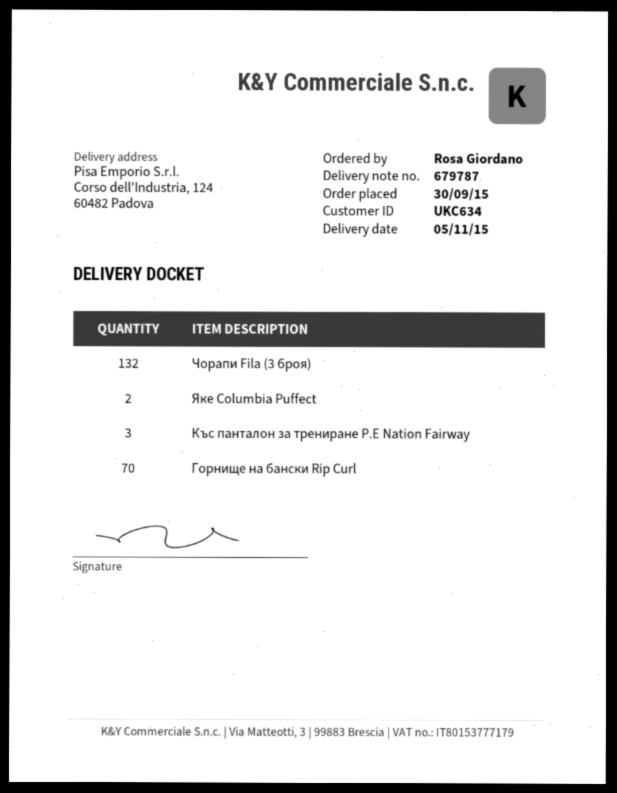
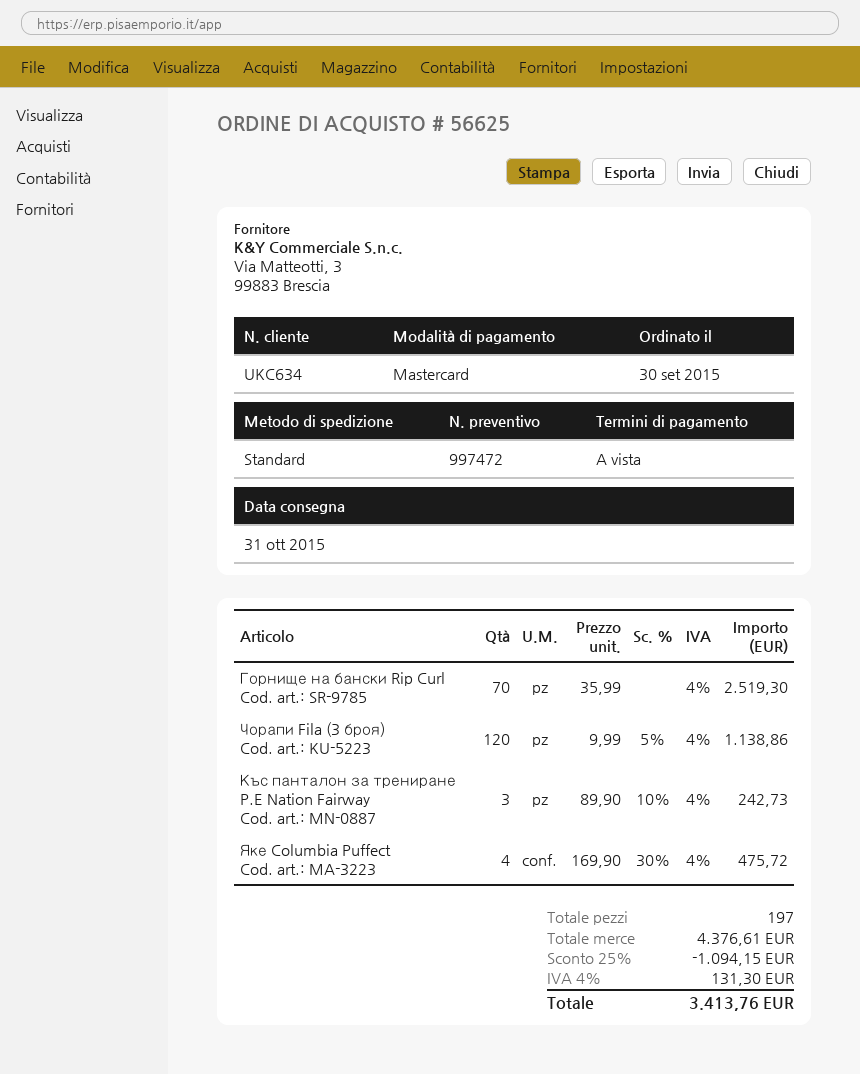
delivery date: 2015-11-05 -> 2015-10-31
Чорапи Fila (3 броя): 132 -> 120
Яке Columbia Puffect: 2 -> 4

